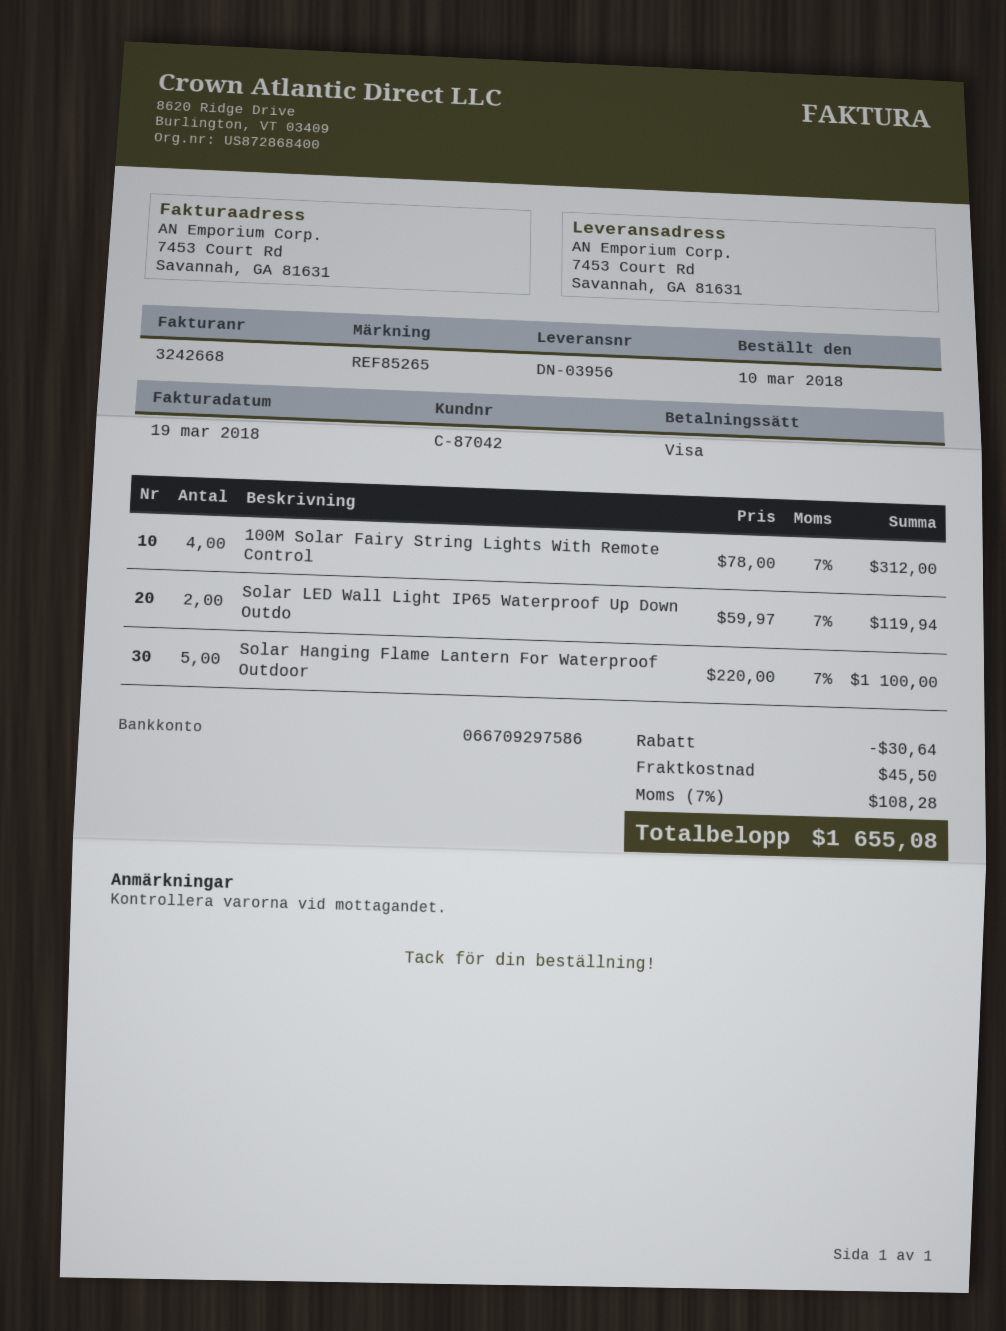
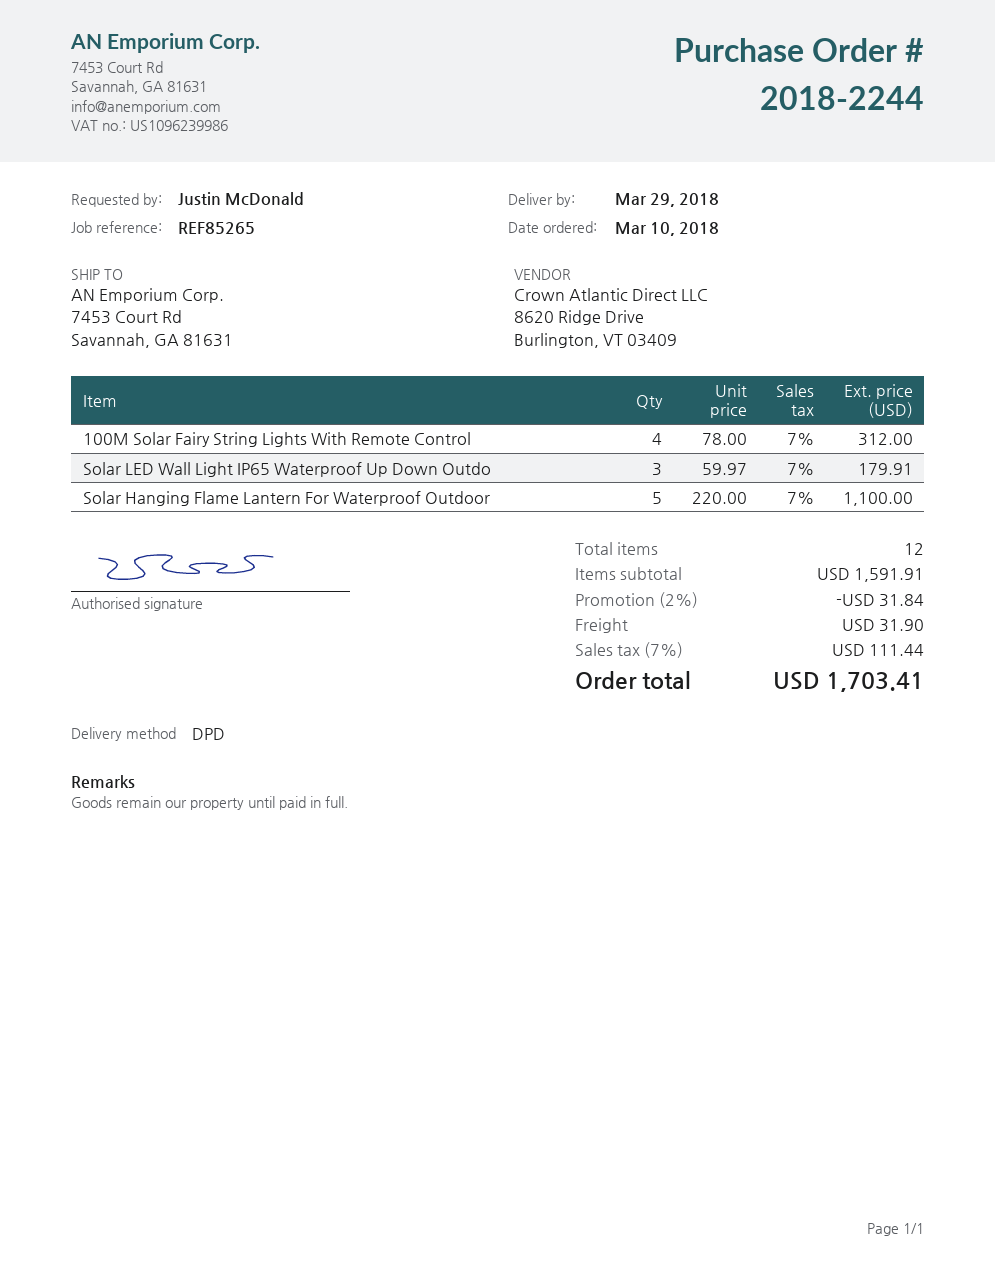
Solar LED Wall Light IP65 Waterproof Up Down Outdo: 2 x 59.97 = 119.94 -> 3 x 59.97 = 179.91
discount: 30.64 -> 31.84
shipping: 45.50 -> 31.90
tax: 7% = 108.28 -> 7% = 111.44
total: 1655.08 -> 1703.41

